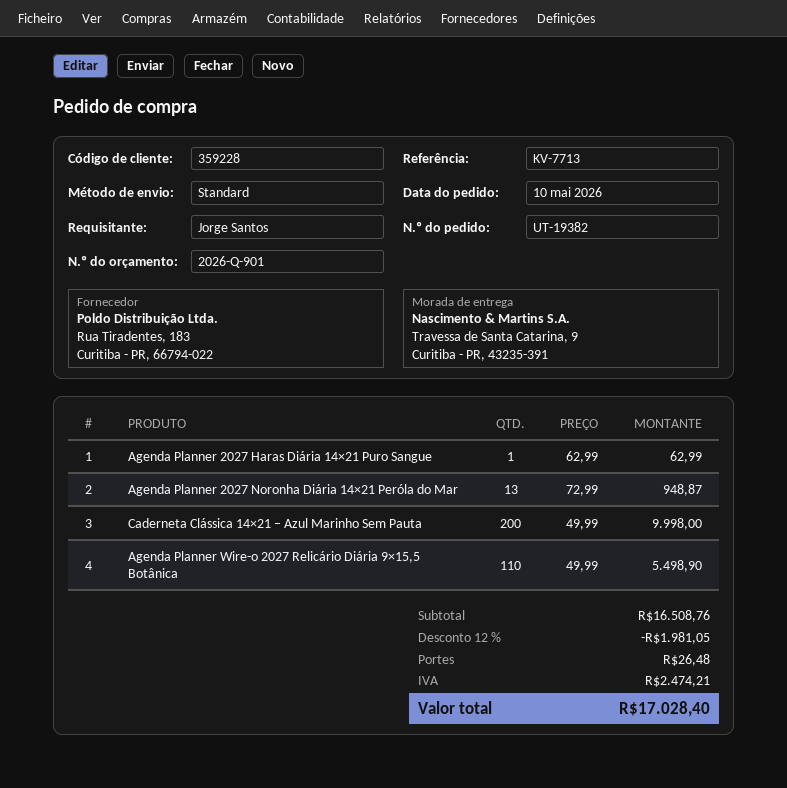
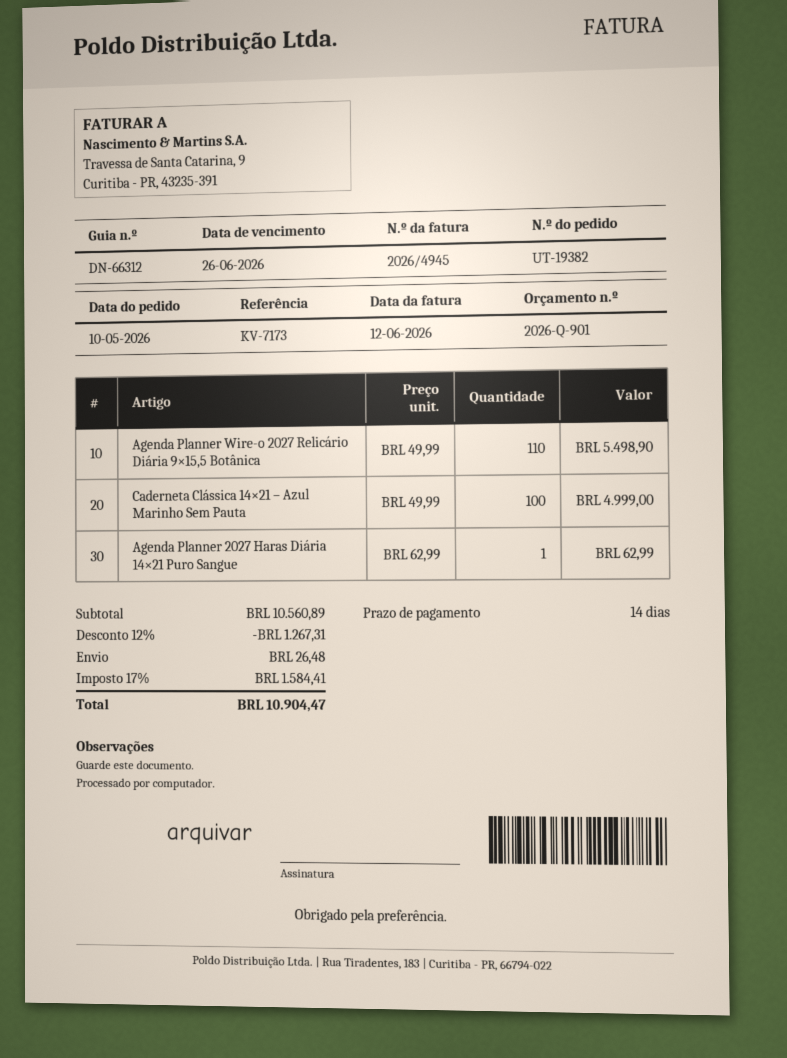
reference: KV-7713 -> KV-7173
Agenda Planner 2027 Noronha Diária 14×21 Peróla do Mar: 13 x 72.99 = 948.87 -> none
Caderneta Clássica 14×21 – Azul Marinho Sem Pauta: 200 x 49.99 = 9998.00 -> 100 x 49.99 = 4999.00
subtotal: 16508.76 -> 10560.89
discount: 12% = 1981.05 -> 12% = 1267.31
tax: 2474.21 -> 1584.41
total: 17028.40 -> 10904.47

